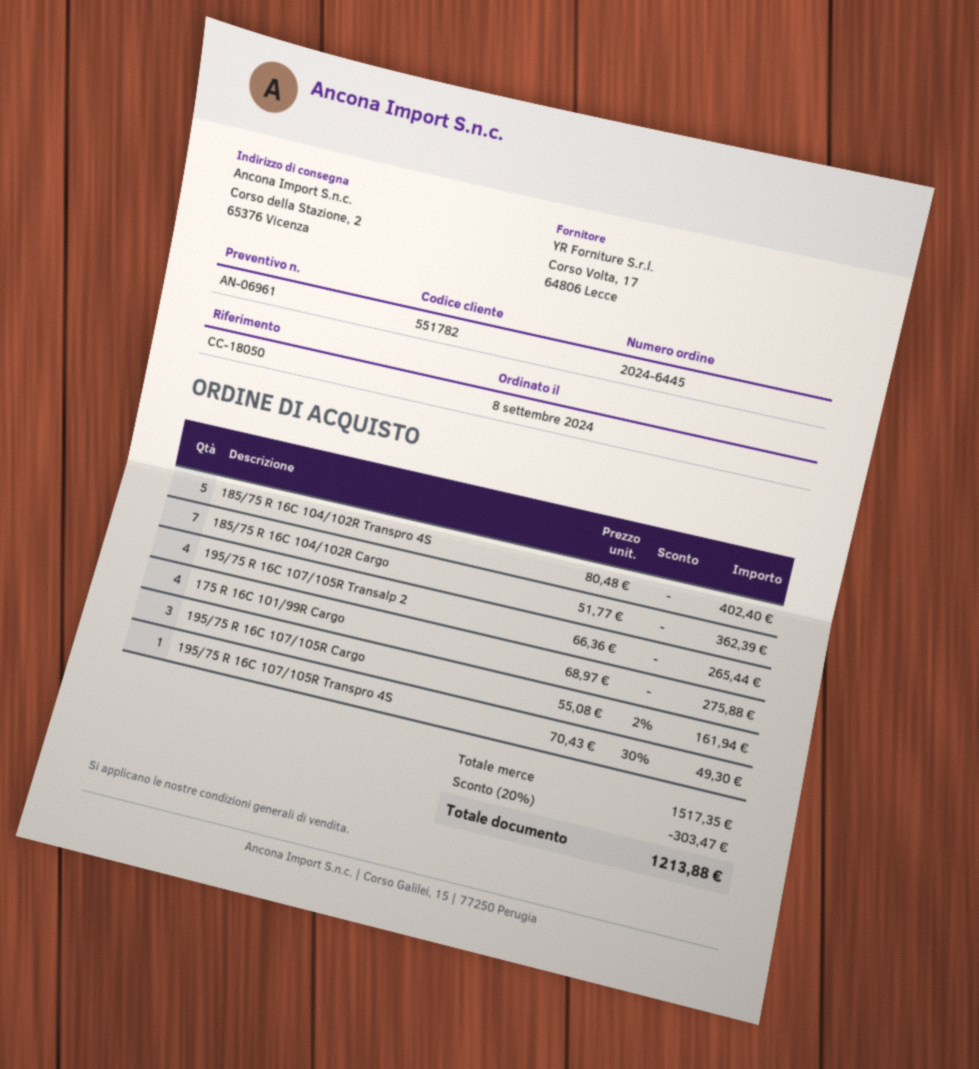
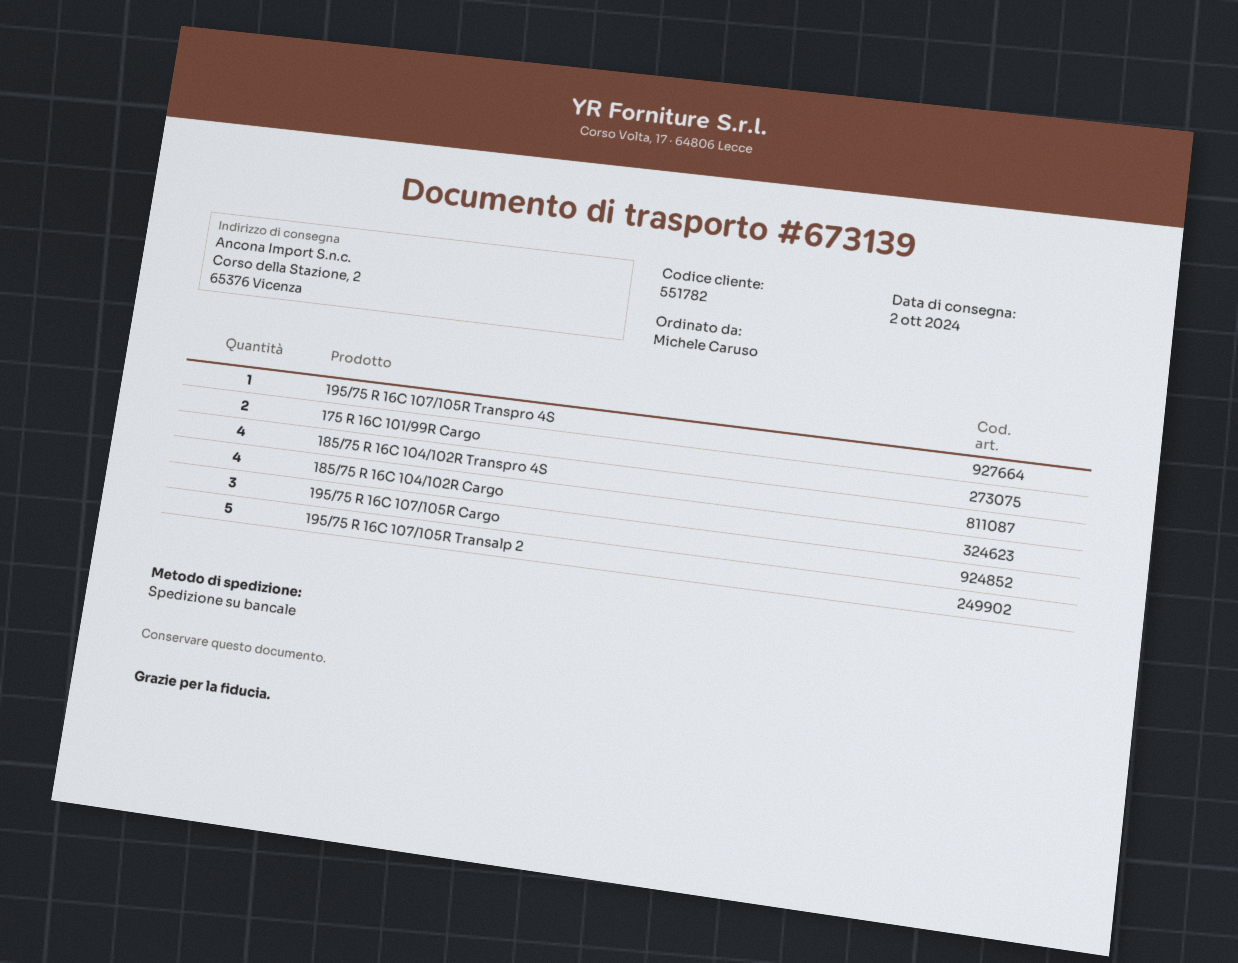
185/75 R 16C 104/102R Transpro 4S: 5 -> 4
185/75 R 16C 104/102R Cargo: 7 -> 4
195/75 R 16C 107/105R Transalp 2: 4 -> 5
175 R 16C 101/99R Cargo: 4 -> 2

